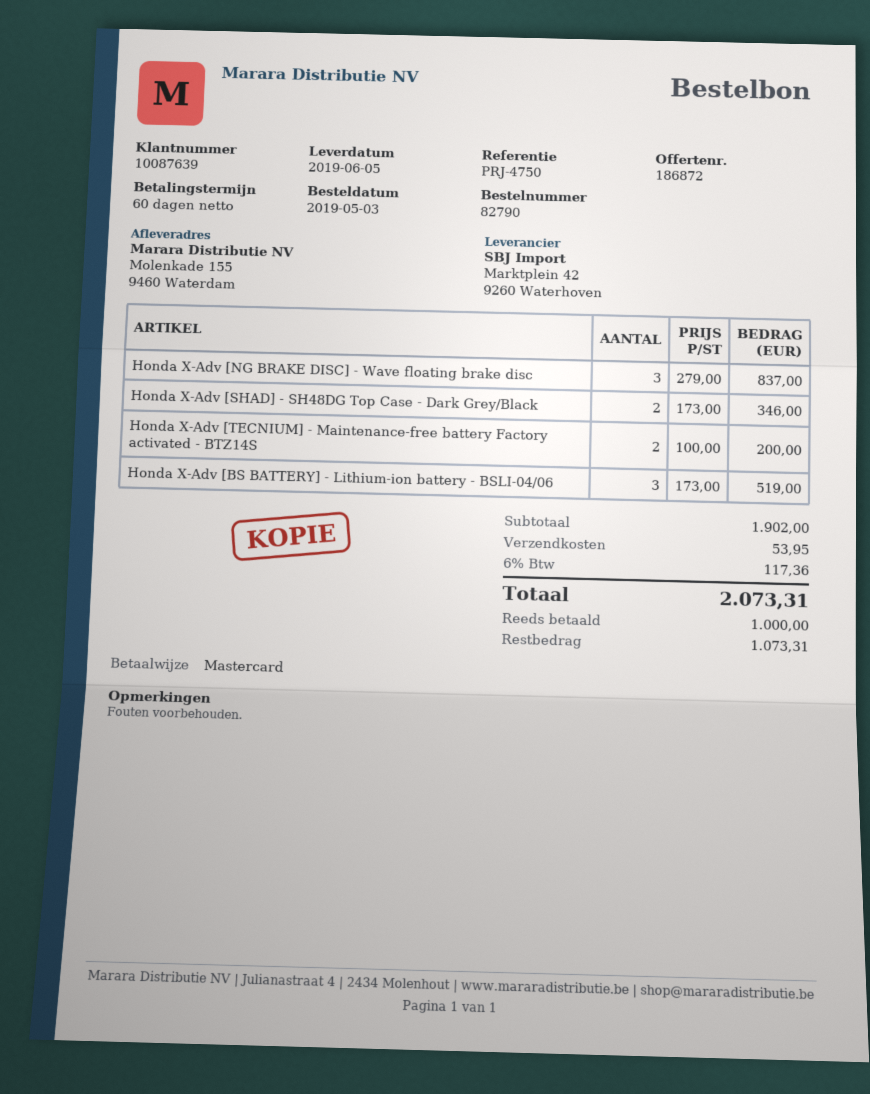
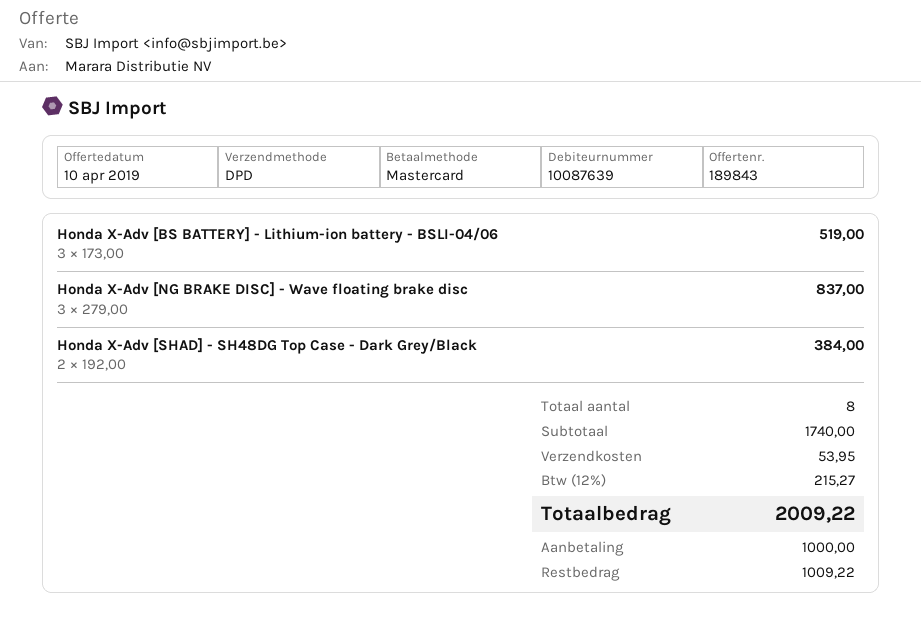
quote number: 186872 -> 189843
Honda X-Adv [SHAD] - SH48DG Top Case - Dark Grey/Black: 2 x 173.00 = 346.00 -> 2 x 192.00 = 384.00
Honda X-Adv [TECNIUM] - Maintenance-free battery Factory activated - BTZ14S: 2 x 100.00 = 200.00 -> none
subtotal: 1902.00 -> 1740.00
tax: 6% = 117.36 -> 12% = 215.27
total: 2073.31 -> 2009.22
balance: 1073.31 -> 1009.22

